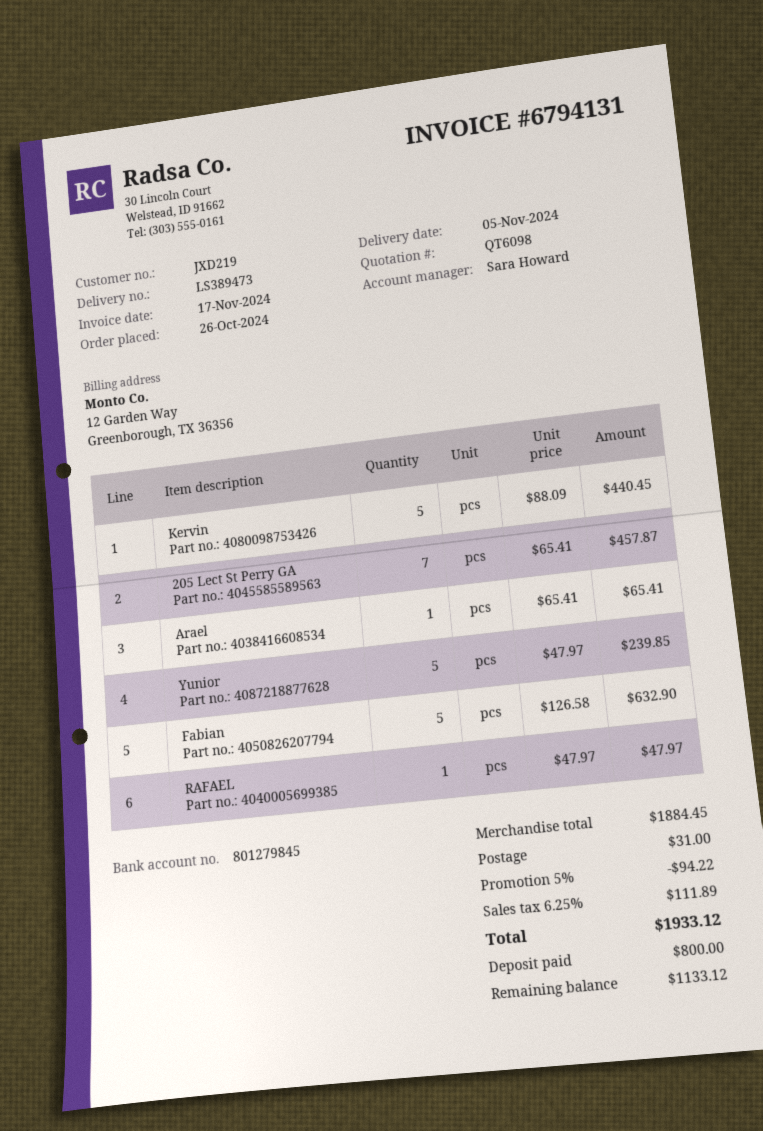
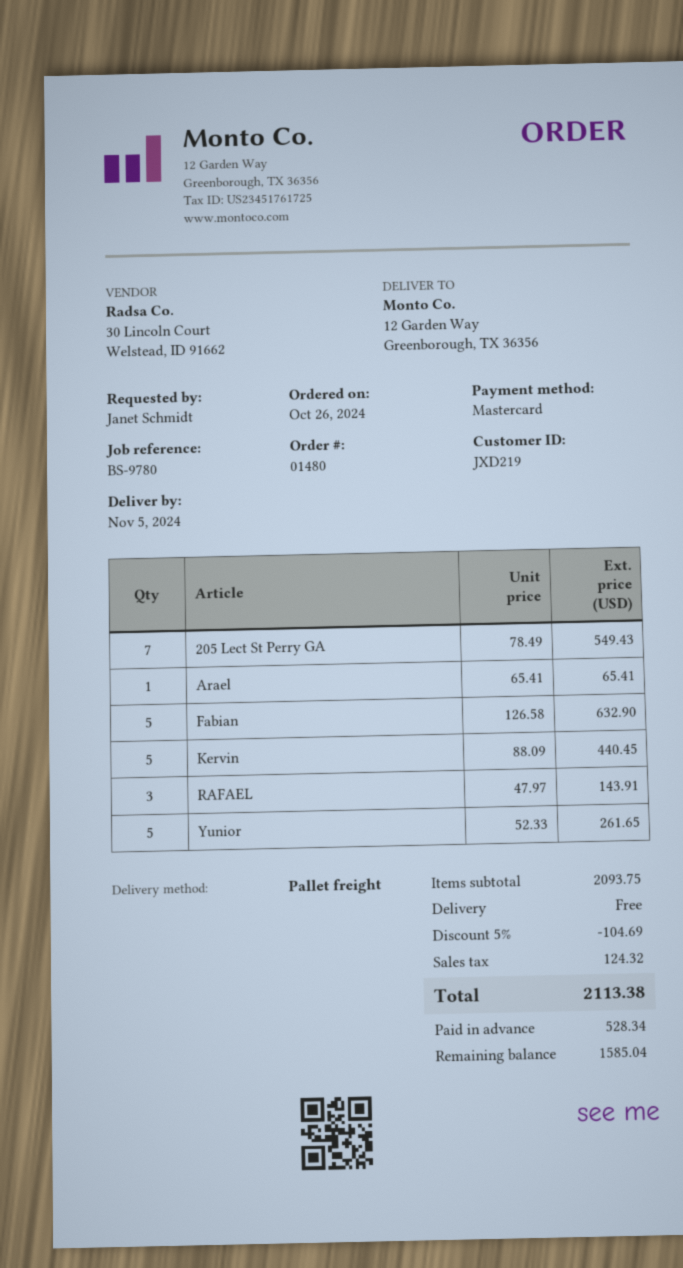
205 Lect St Perry GA: 7 x 65.41 = 457.87 -> 7 x 78.49 = 549.43
Yunior: 5 x 47.97 = 239.85 -> 5 x 52.33 = 261.65
RAFAEL: 1 x 47.97 = 47.97 -> 3 x 47.97 = 143.91
subtotal: 1884.45 -> 2093.75
discount: 5% = 94.22 -> 5% = 104.69
shipping: 31.00 -> 0.00
tax: 111.89 -> 124.32
total: 1933.12 -> 2113.38
deposit: 800.00 -> 528.34
balance: 1133.12 -> 1585.04

